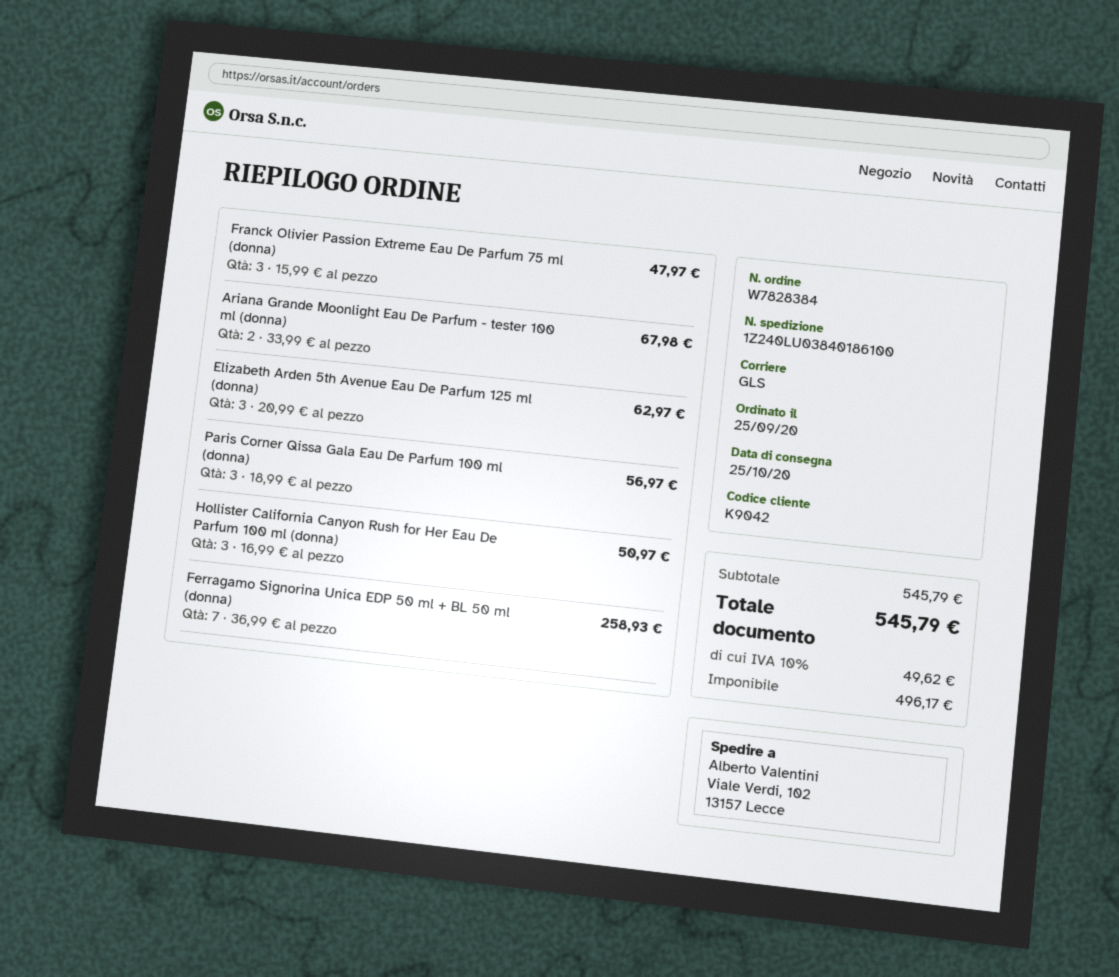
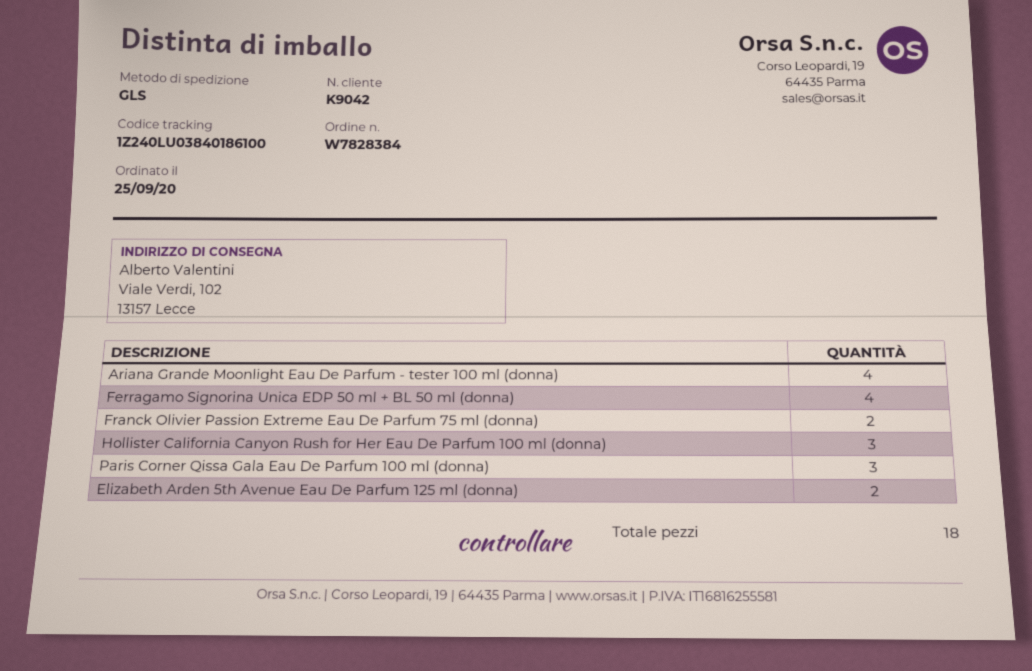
Franck Olivier Passion Extreme Eau De Parfum 75 ml (donna): 3 -> 2
Ariana Grande Moonlight Eau De Parfum - tester 100 ml (donna): 2 -> 4
Elizabeth Arden 5th Avenue Eau De Parfum 125 ml (donna): 3 -> 2
Ferragamo Signorina Unica EDP 50 ml + BL 50 ml (donna): 7 -> 4

